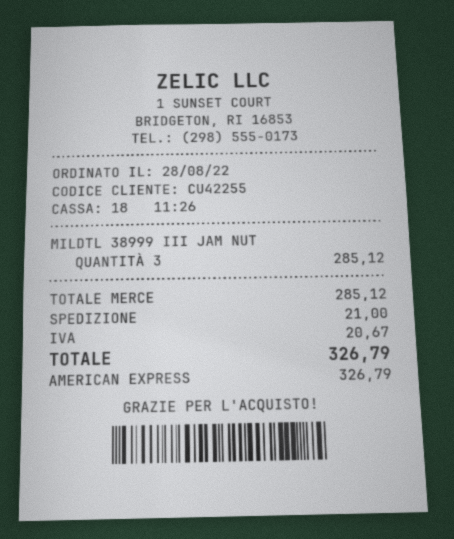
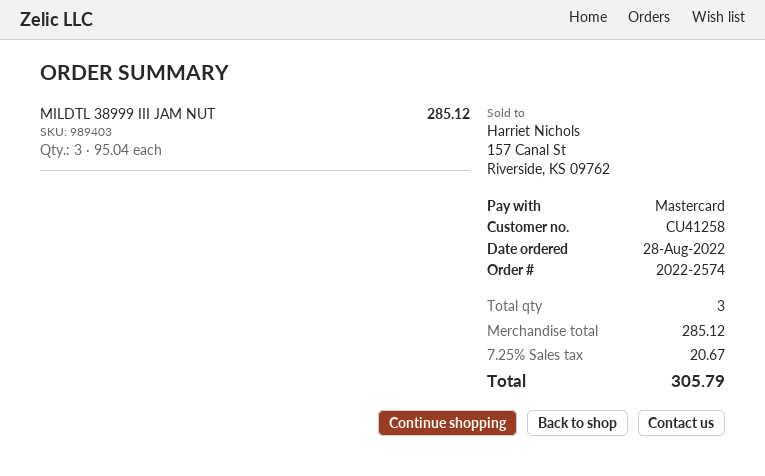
customer number: CU42255 -> CU41258
payment method: American Express -> Mastercard
shipping: 21.00 -> none
total: 326.79 -> 305.79

